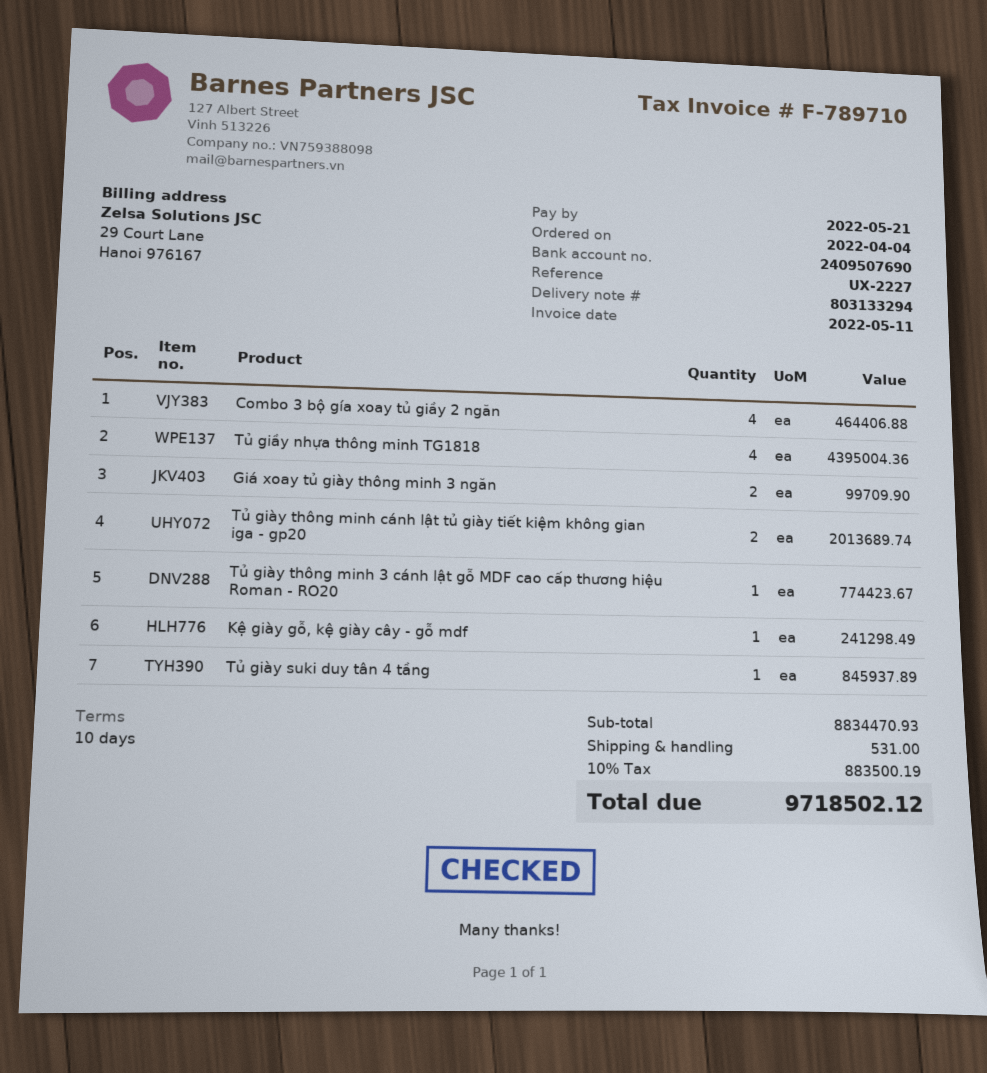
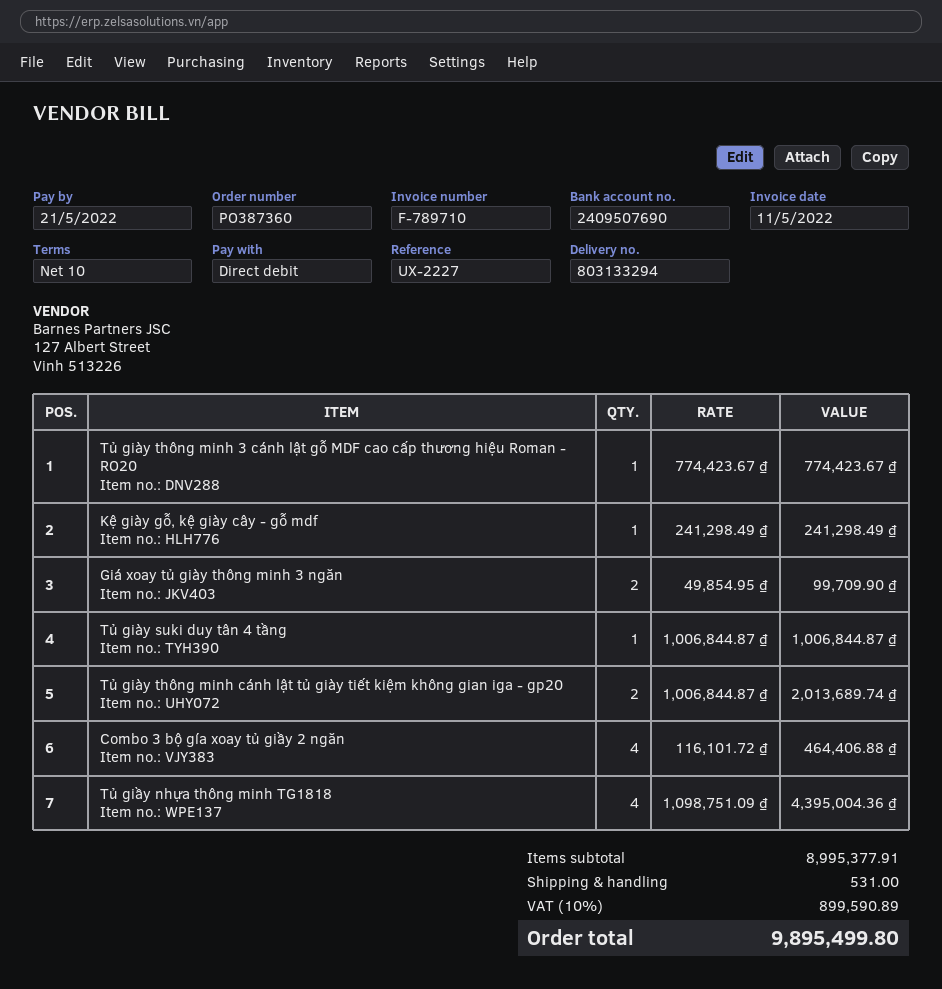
Tủ giày suki duy tân 4 tầng: 1 for 845937.89 -> 1 for 1006844.87
subtotal: 8834470.93 -> 8995377.91
tax: 10% = 883500.19 -> 10% = 899590.89
total: 9718502.12 -> 9895499.80

